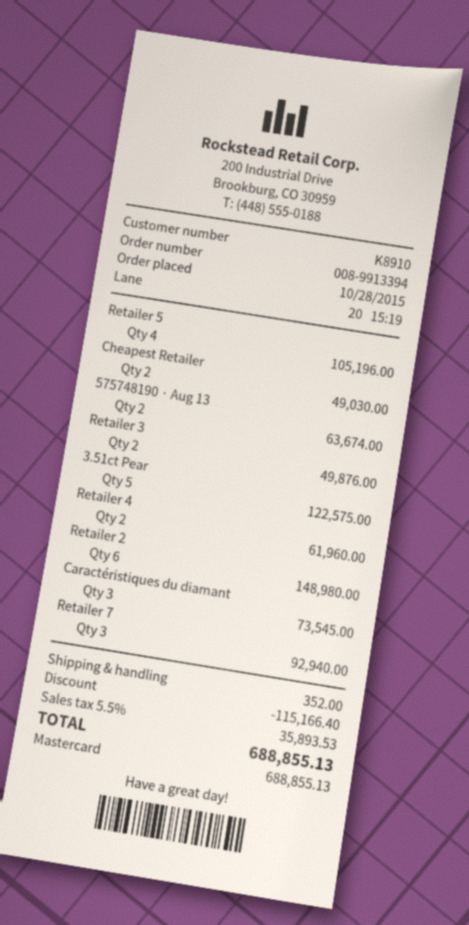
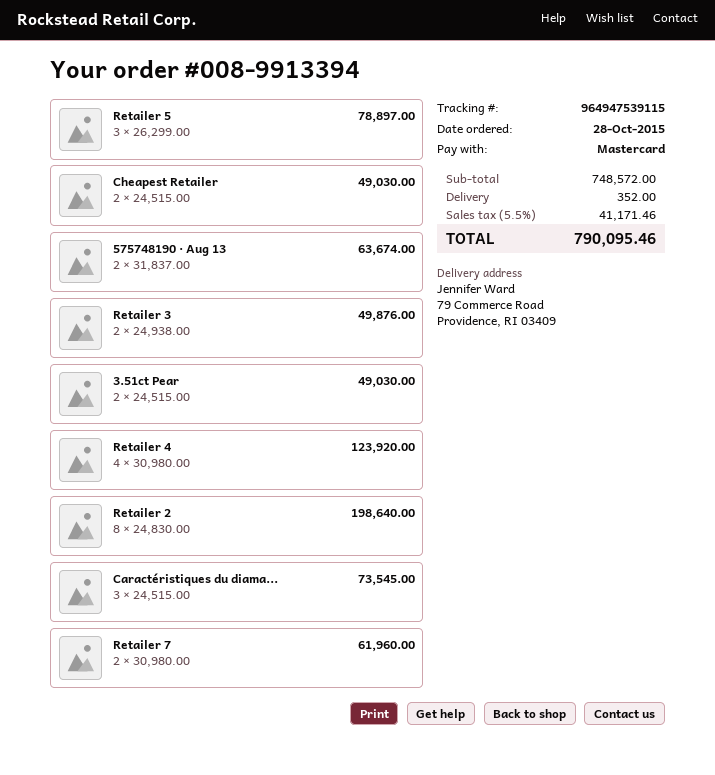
Retailer 5: 4 for 105196.00 -> 3 for 78897.00
3.51ct Pear: 5 for 122575.00 -> 2 for 49030.00
Retailer 4: 2 for 61960.00 -> 4 for 123920.00
Retailer 2: 6 for 148980.00 -> 8 for 198640.00
Retailer 7: 3 for 92940.00 -> 2 for 61960.00
discount: 115166.40 -> none
tax: 5.5% = 35893.53 -> 5.5% = 41171.46
total: 688855.13 -> 790095.46

